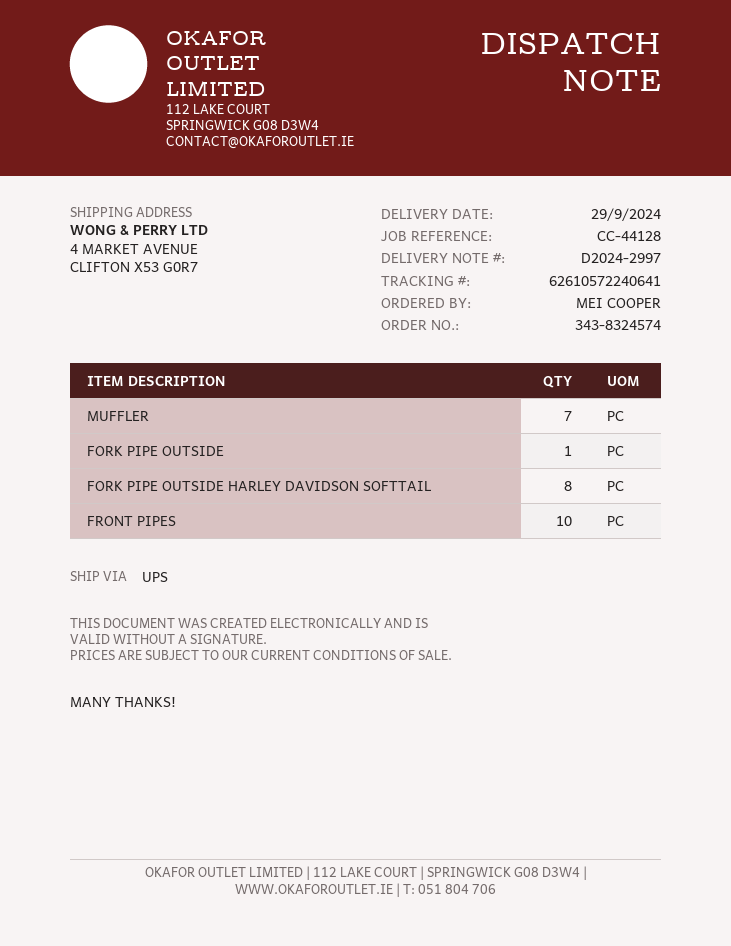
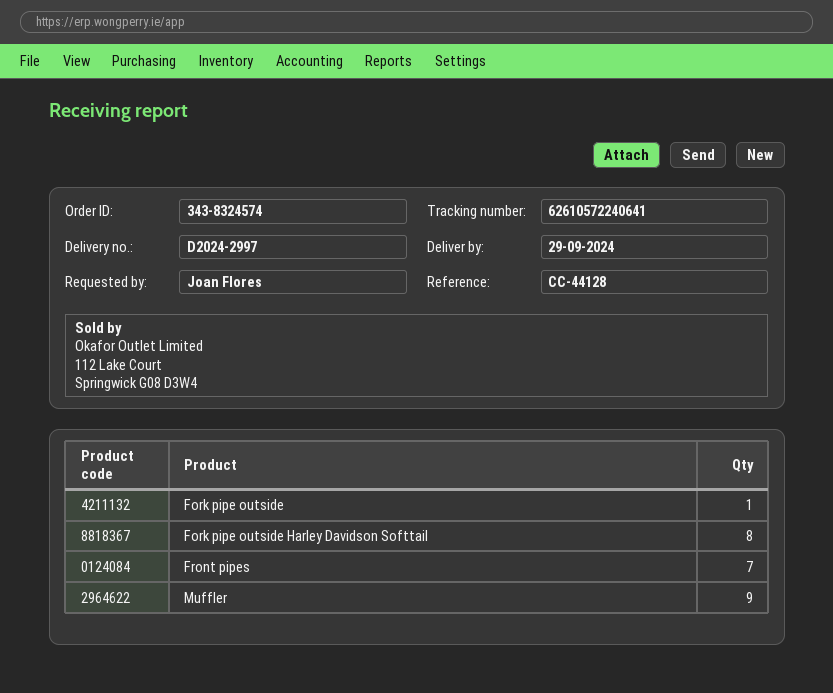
ordered by: MEI COOPER -> Joan Flores
MUFFLER: 7 -> 9
FRONT PIPES: 10 -> 7

